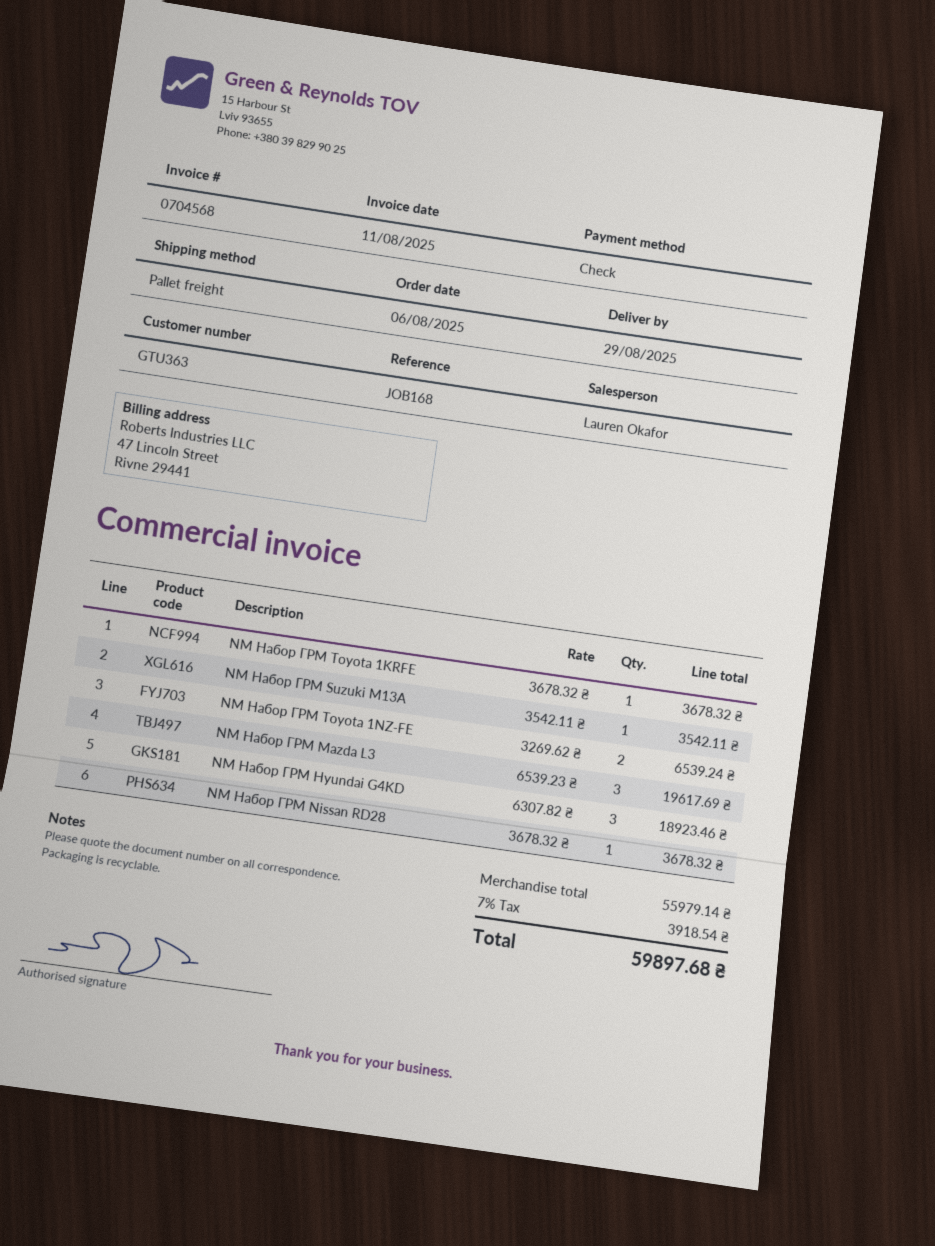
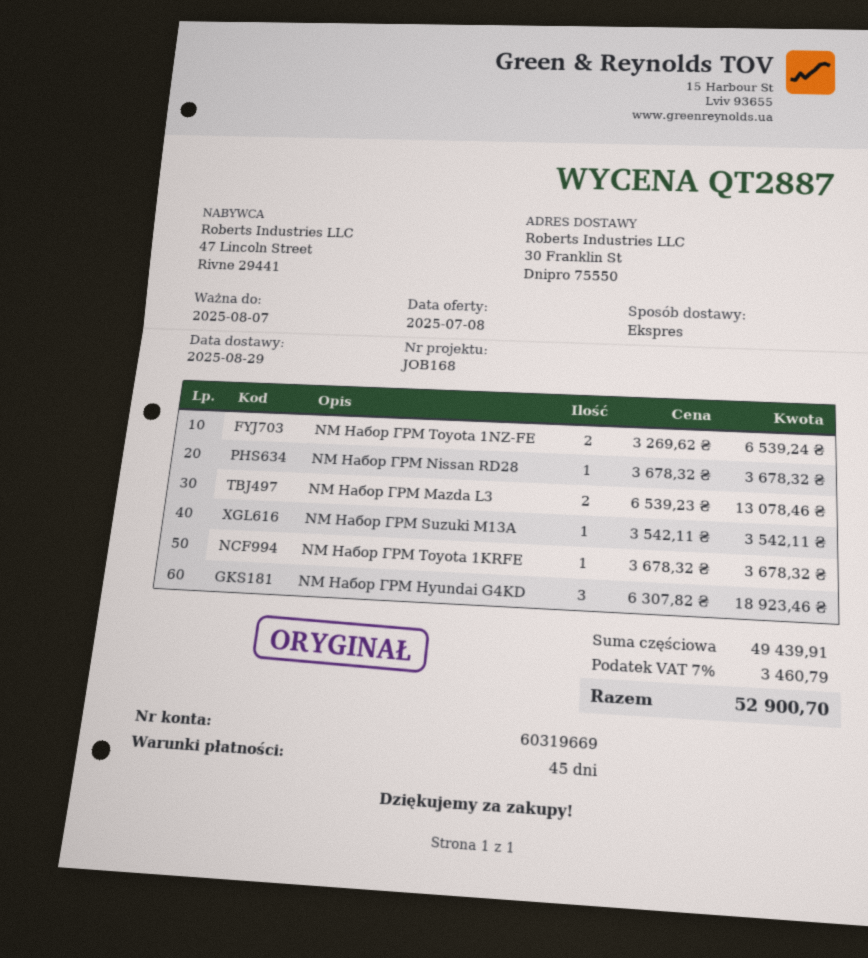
shipping method: pallet freight -> express
NM Набор ГРМ Mazda L3: 3 x 6539.23 = 19617.69 -> 2 x 6539.23 = 13078.46
subtotal: 55979.14 -> 49439.91
tax: 7% = 3918.54 -> 7% = 3460.79
total: 59897.68 -> 52900.70

